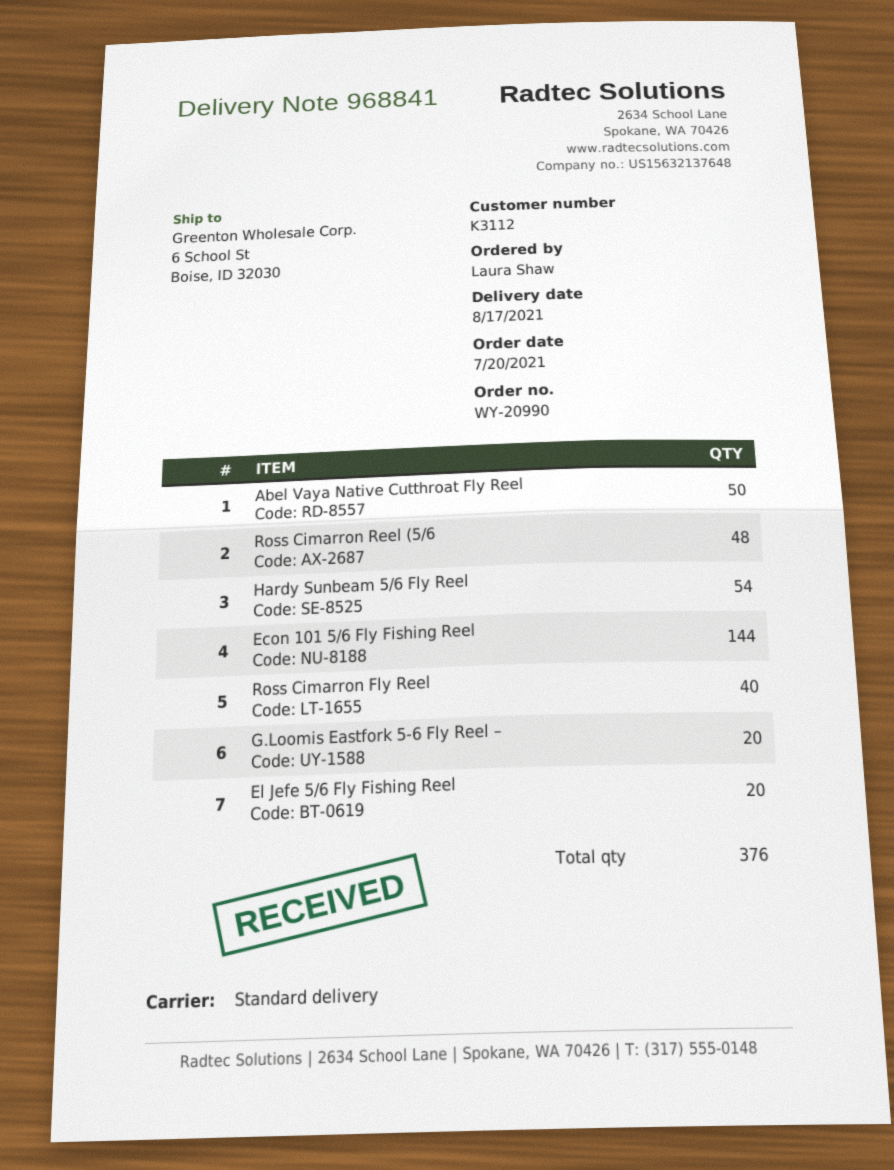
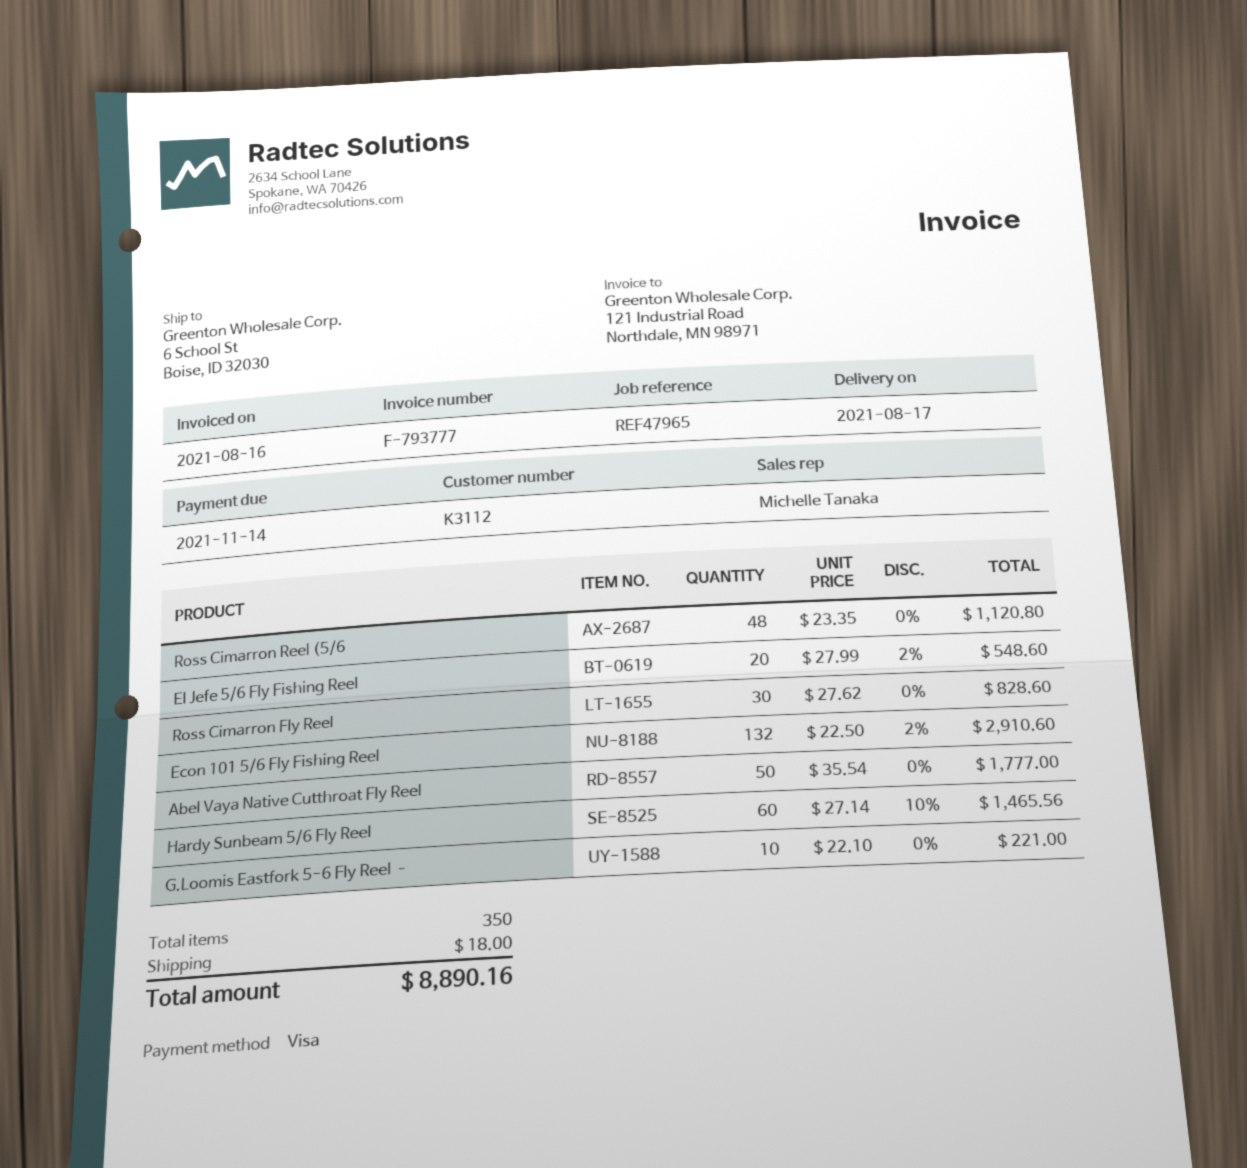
Hardy Sunbeam 5/6 Fly Reel: 54 -> 60
Econ 101 5/6 Fly Fishing Reel: 144 -> 132
Ross Cimarron Fly Reel: 40 -> 30
G.Loomis Eastfork 5-6 Fly Reel –: 20 -> 10
total quantity: 376 -> 350

